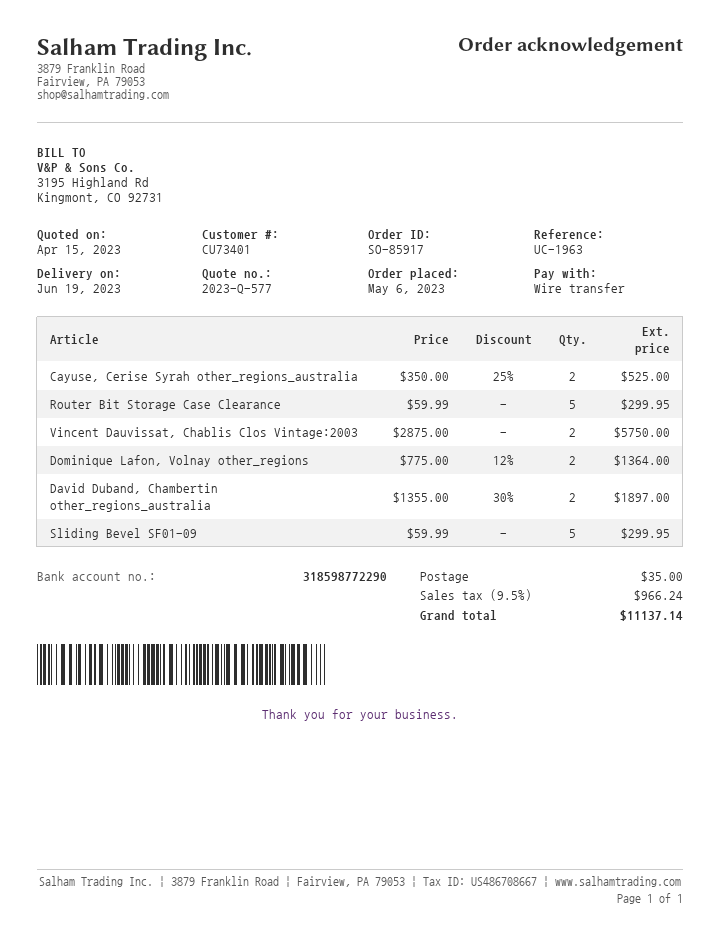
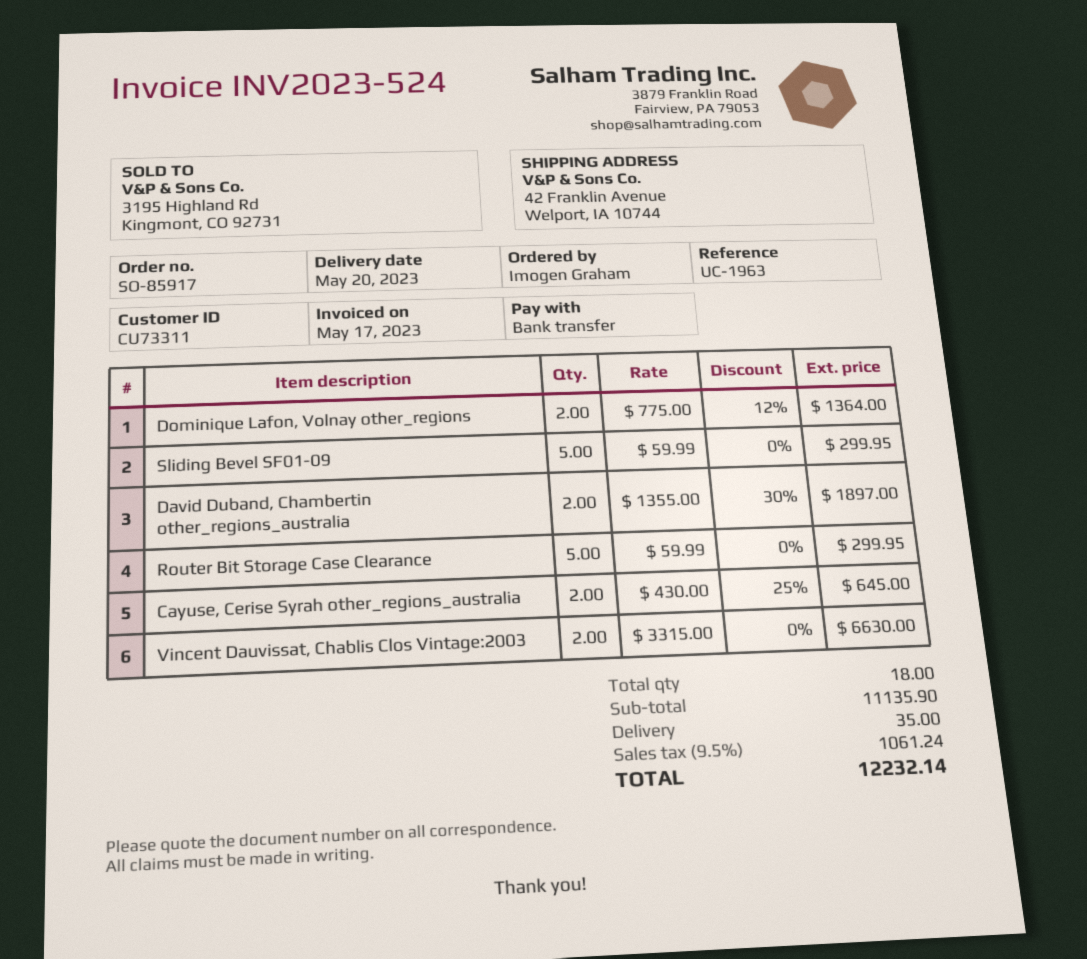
delivery date: 2023-06-19 -> 2023-05-20
customer number: CU73401 -> CU73311
Cayuse, Cerise Syrah other_regions_australia: 2 x 350.00 - 25% = 525.00 -> 2 x 430.00 - 25% = 645.00
Vincent Dauvissat, Chablis Clos Vintage:2003: 2 x 2875.00 = 5750.00 -> 2 x 3315.00 = 6630.00
tax: 9.5% = 966.24 -> 9.5% = 1061.24
total: 11137.14 -> 12232.14

